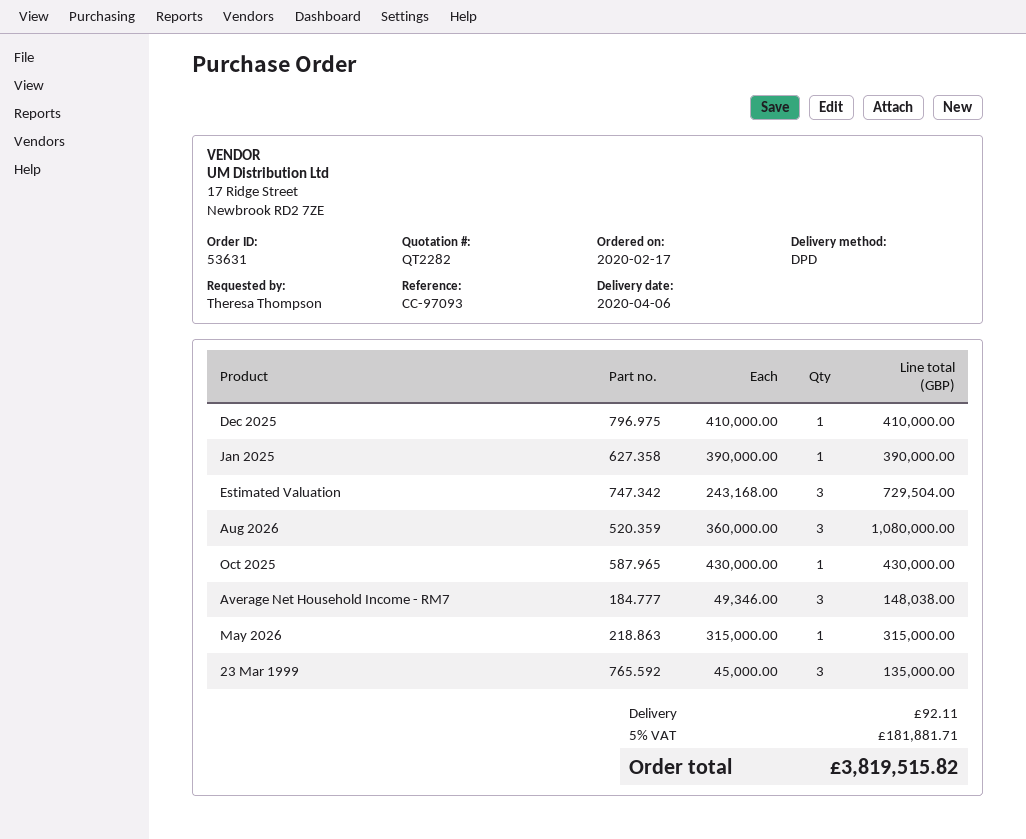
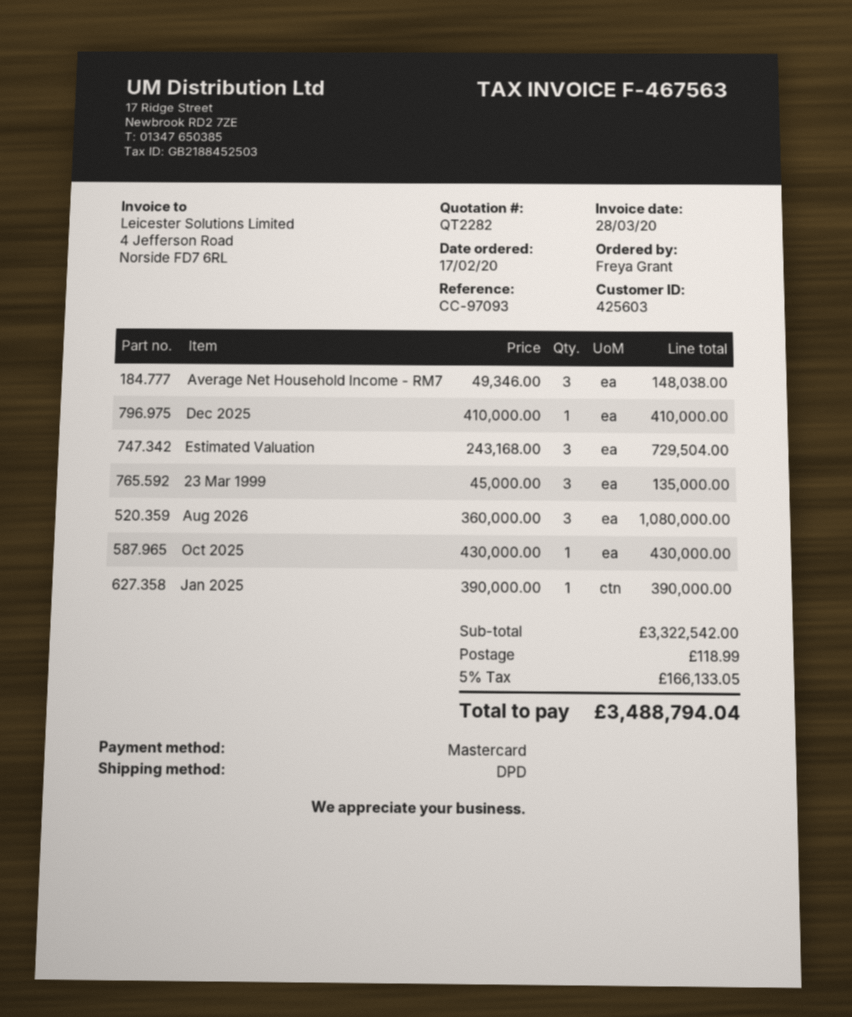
ordered by: Theresa Thompson -> Freya Grant
May 2026: 1 x 315000.00 = 315000.00 -> none
shipping: 92.11 -> 118.99
tax: 5% = 181881.71 -> 5% = 166133.05
total: 3819515.82 -> 3488794.04

